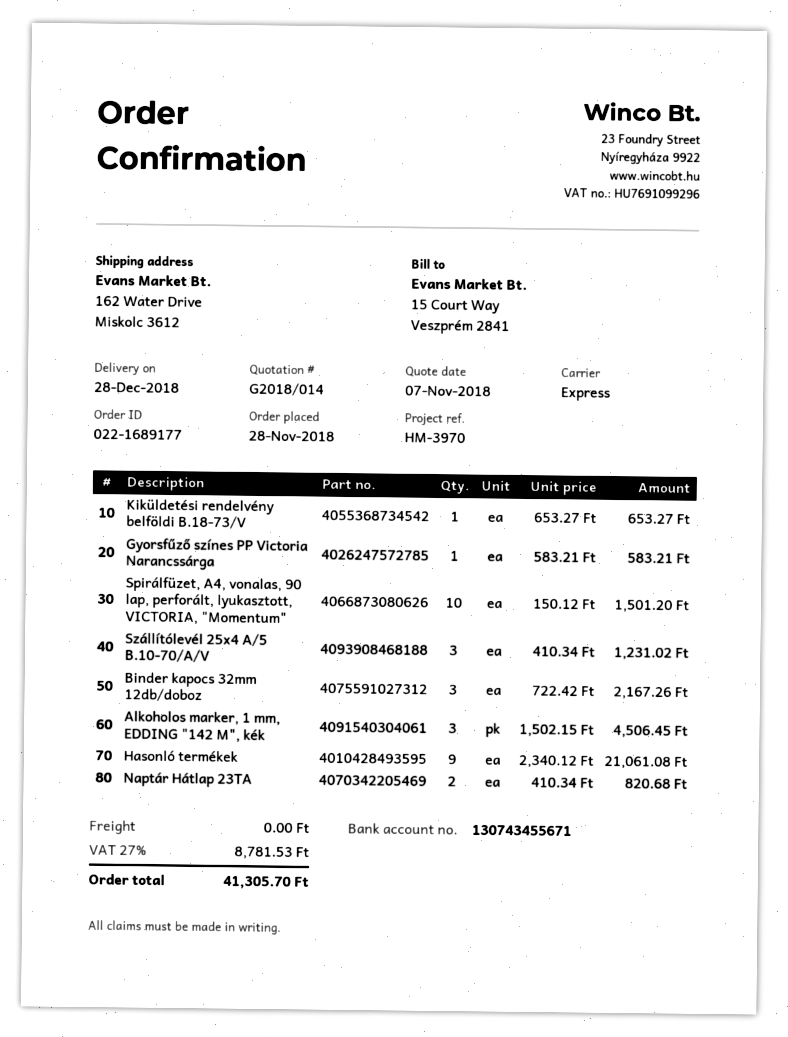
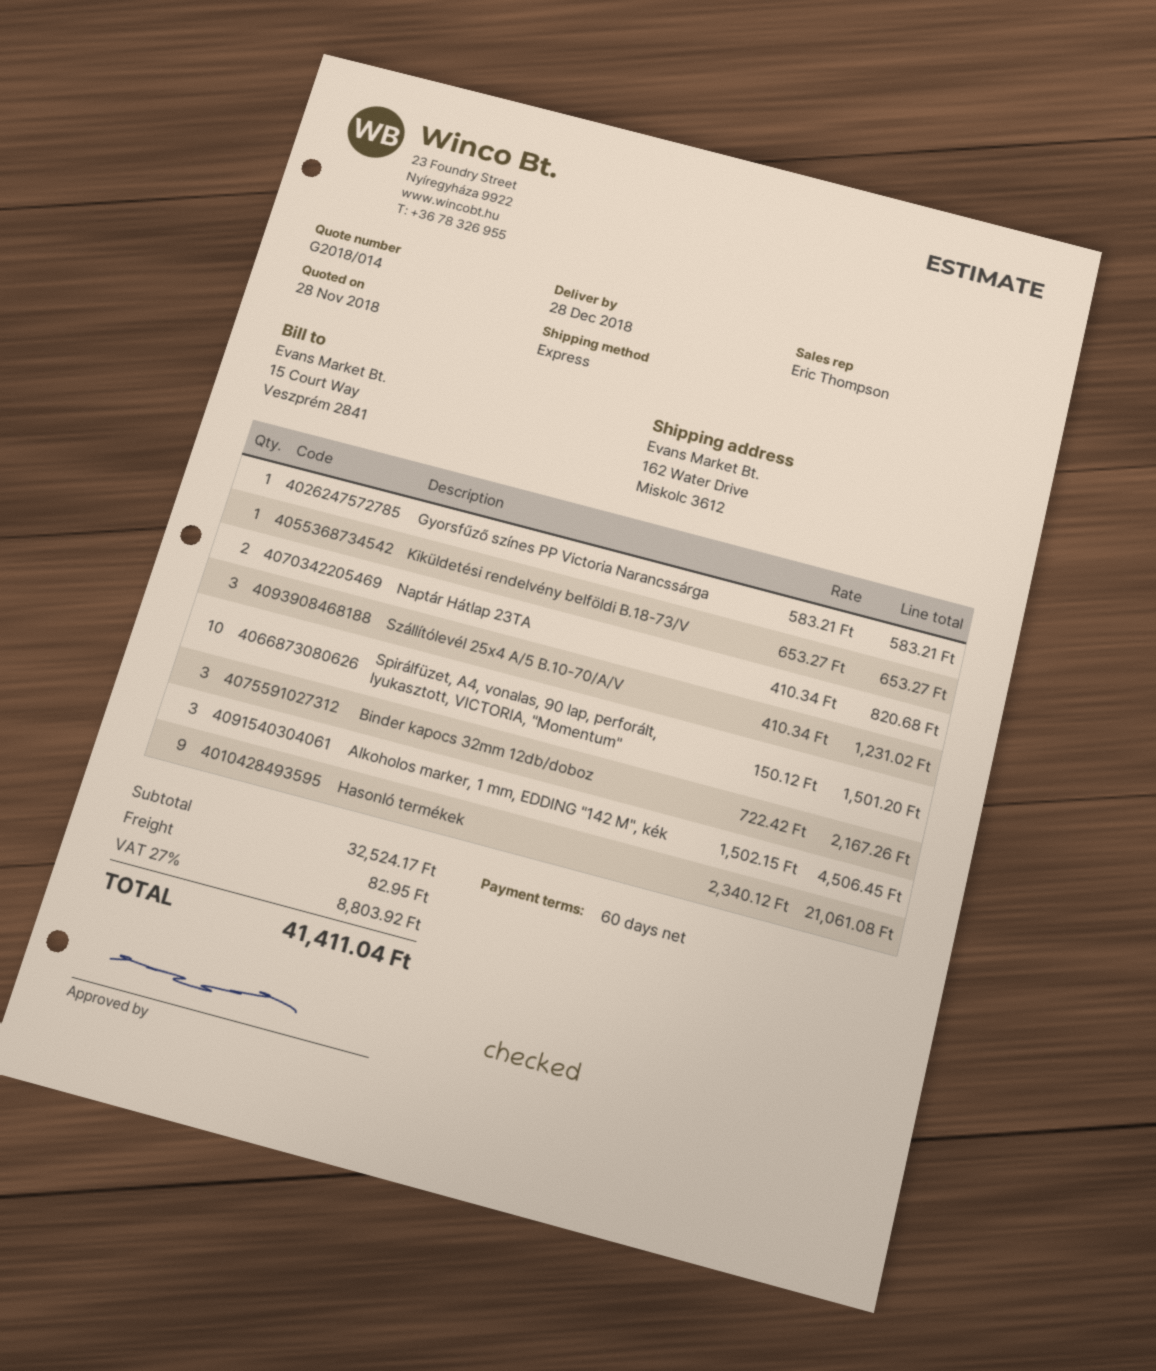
quote date: 2018-11-07 -> 2018-11-28
shipping: 0.00 -> 82.95
tax: 27% = 8781.53 -> 27% = 8803.92
total: 41305.70 -> 41411.04

